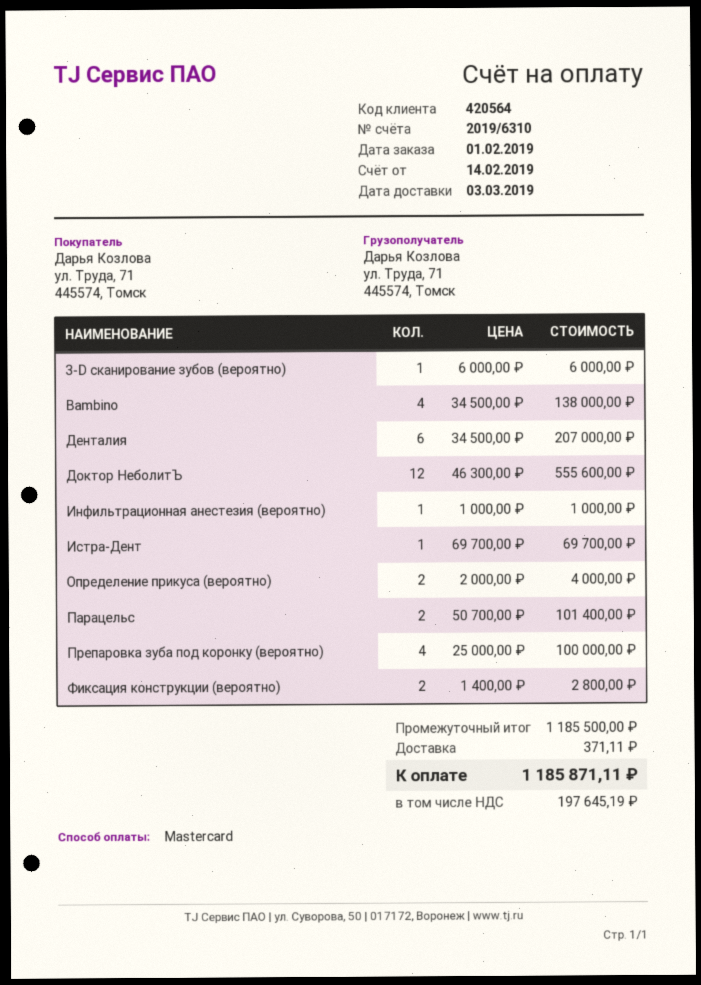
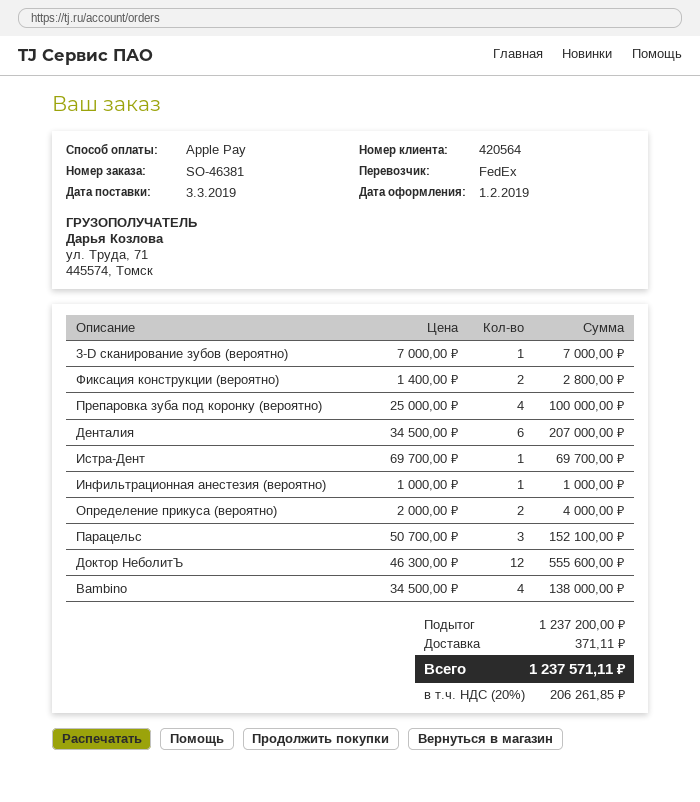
payment method: Mastercard -> Apple Pay
3-D сканирование зубов (вероятно): 1 x 6000.00 = 6000.00 -> 1 x 7000.00 = 7000.00
Парацельс: 2 x 50700.00 = 101400.00 -> 3 x 50700.00 = 152100.00
subtotal: 1185500.00 -> 1237200.00
tax: 197645.19 -> 206261.85
total: 1185871.11 -> 1237571.11

